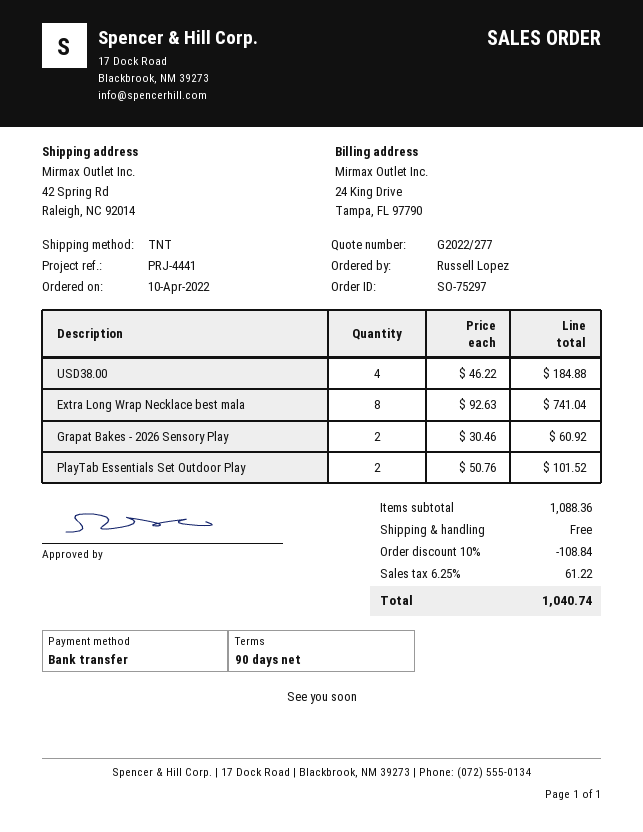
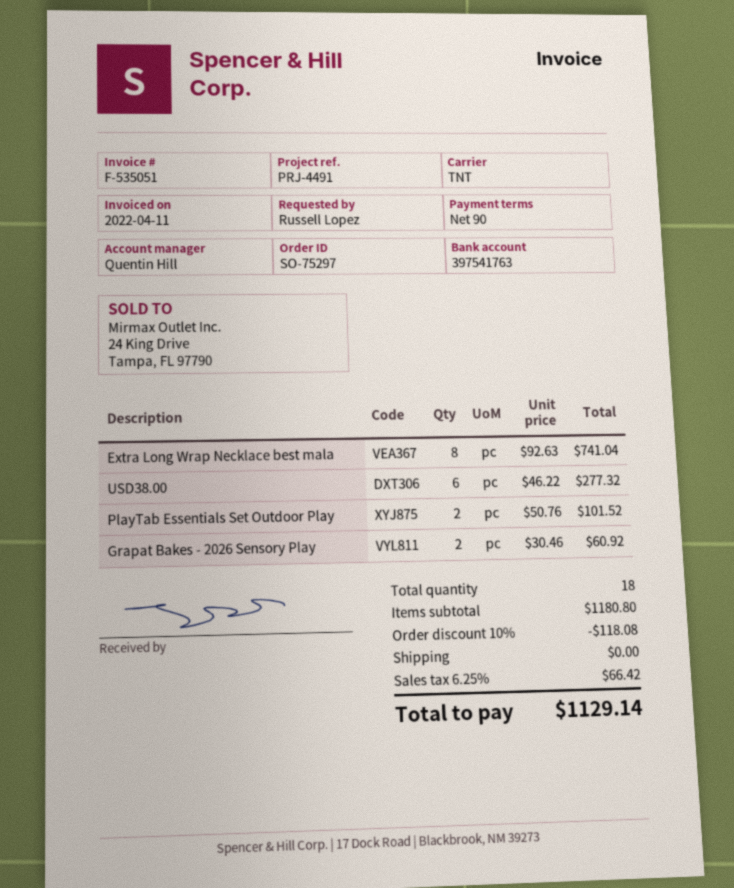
reference: PRJ-4441 -> PRJ-4491
USD38.00: 4 x 46.22 = 184.88 -> 6 x 46.22 = 277.32
subtotal: 1088.36 -> 1180.80
discount: 10% = 108.84 -> 10% = 118.08
tax: 6.25% = 61.22 -> 6.25% = 66.42
total: 1040.74 -> 1129.14

